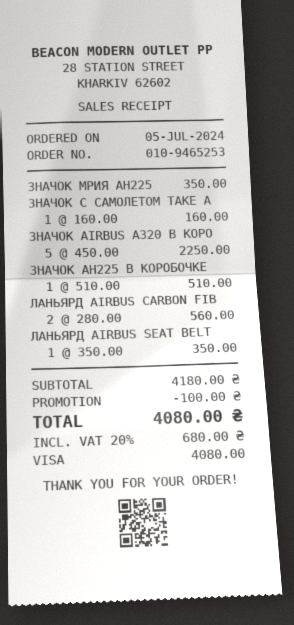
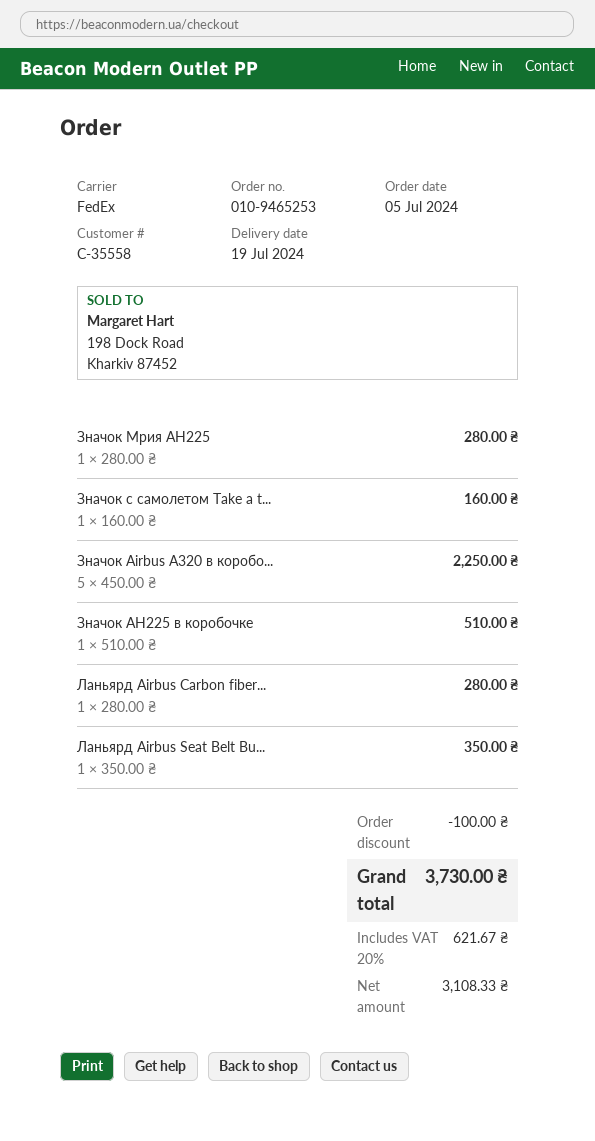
ЗНАЧОК МРИЯ АН225: 1 x 350.00 = 350.00 -> 1 x 280.00 = 280.00
ЛАНЬЯРД AIRBUS CARBON FIB: 2 x 280.00 = 560.00 -> 1 x 280.00 = 280.00
tax: 20% = 680.00 -> 20% = 621.67
total: 4080.00 -> 3730.00

